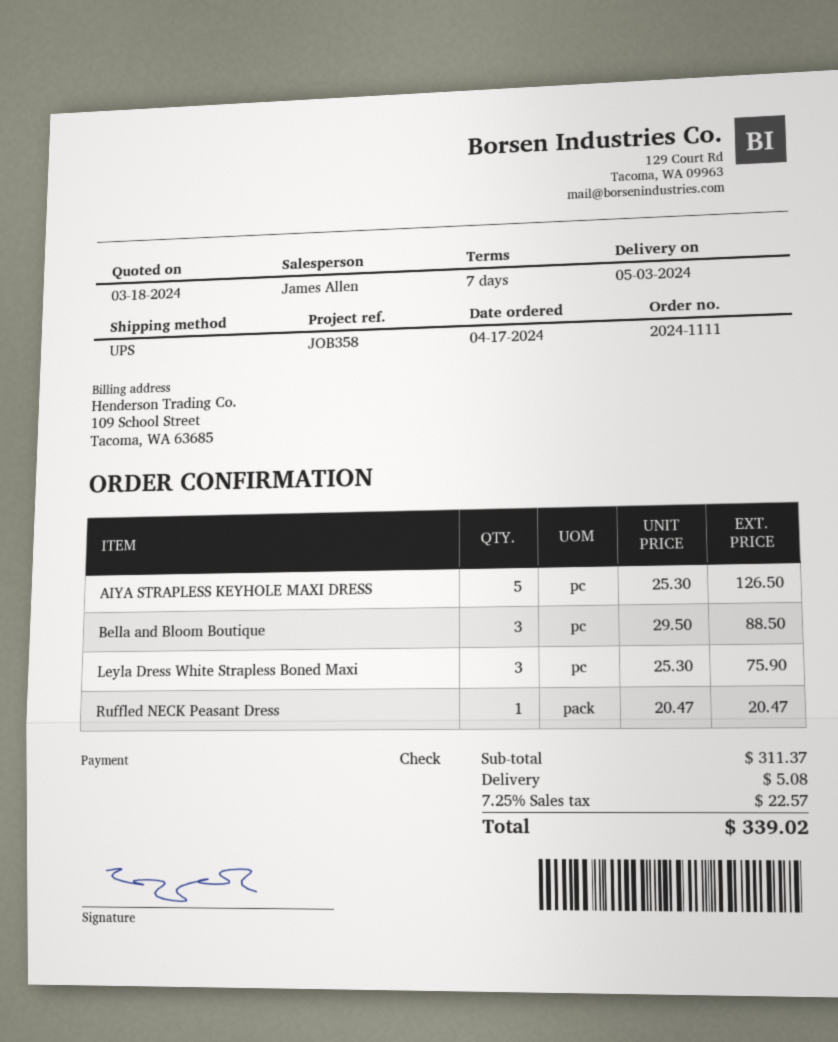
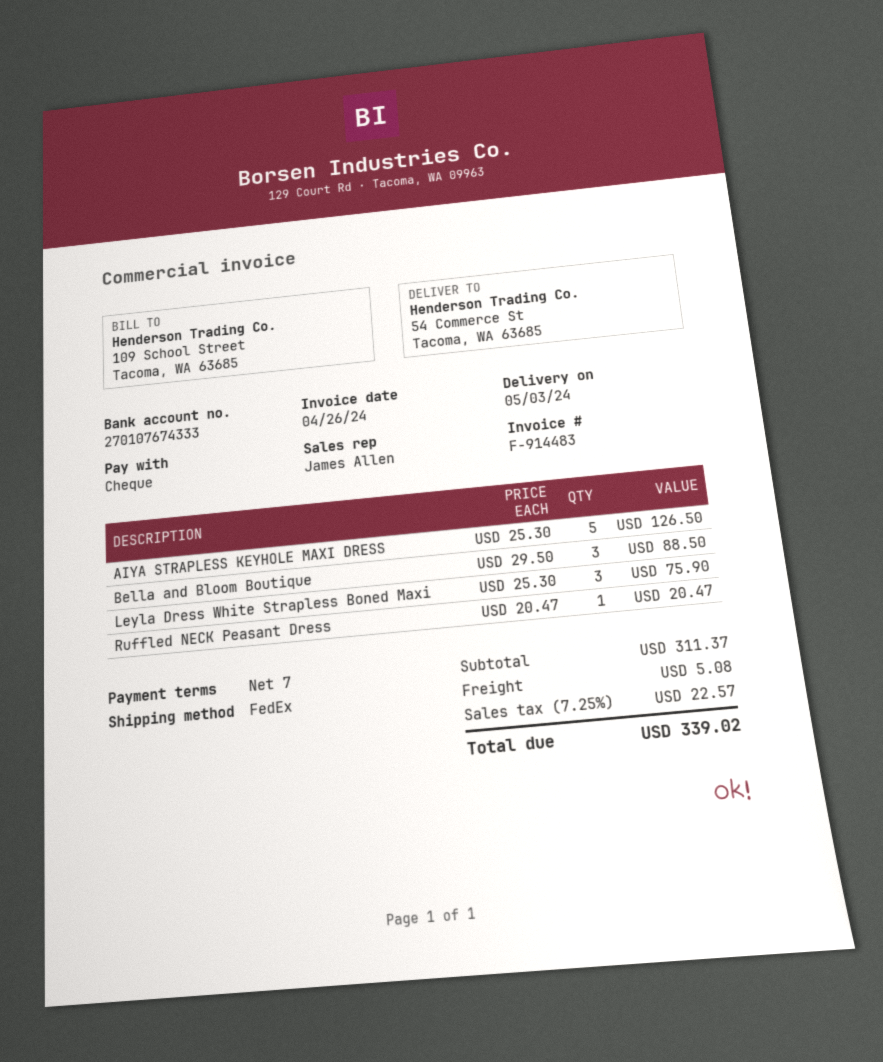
shipping method: UPS -> FedEx

